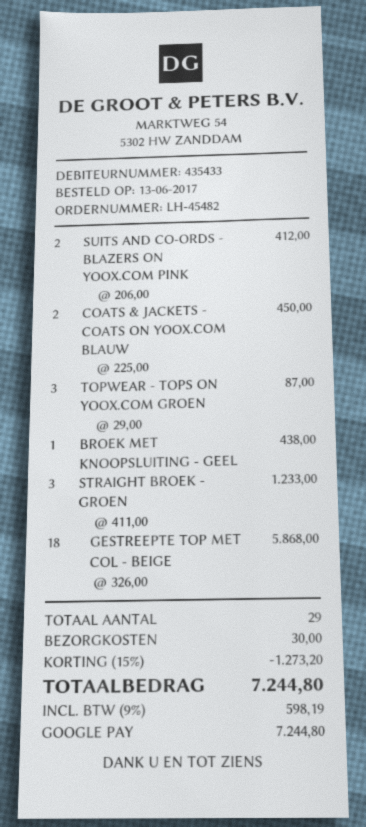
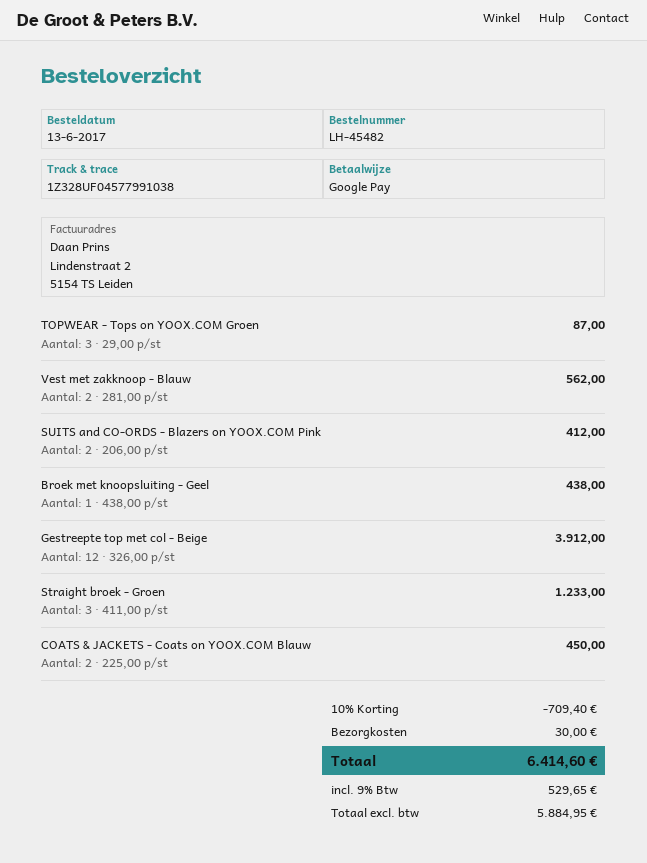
GESTREEPTE TOP MET COL - BEIGE: 18 x 326.00 = 5868.00 -> 12 x 326.00 = 3912.00
Vest met zakknoop - Blauw: none -> 2 x 281.00 = 562.00
discount: 15% = 1273.20 -> 10% = 709.40
tax: 9% = 598.19 -> 9% = 529.65
total: 7244.80 -> 6414.60

